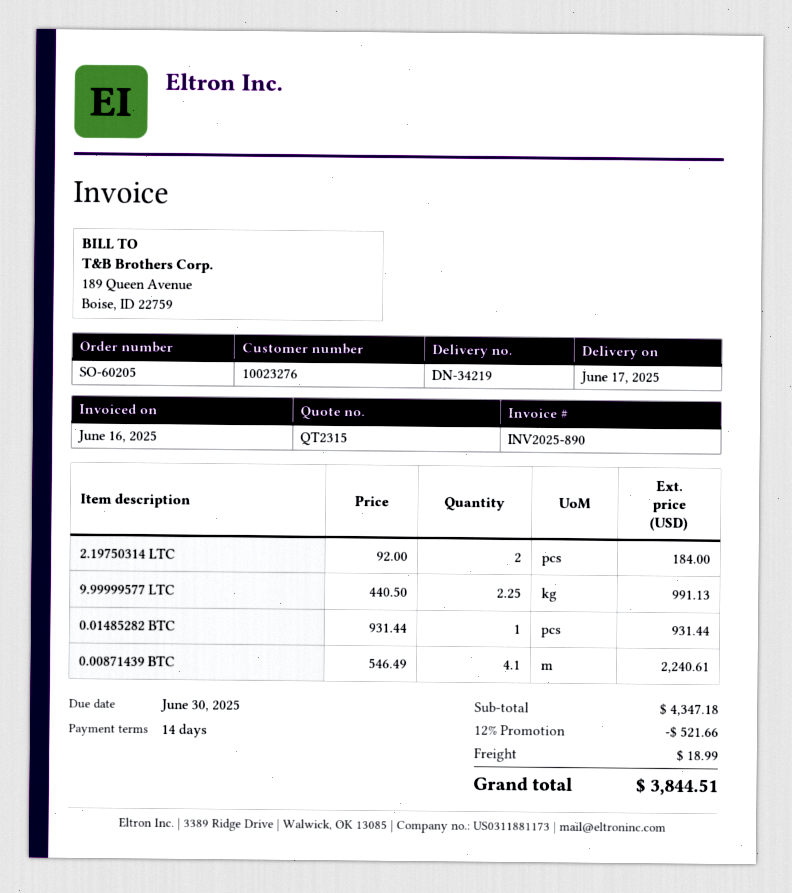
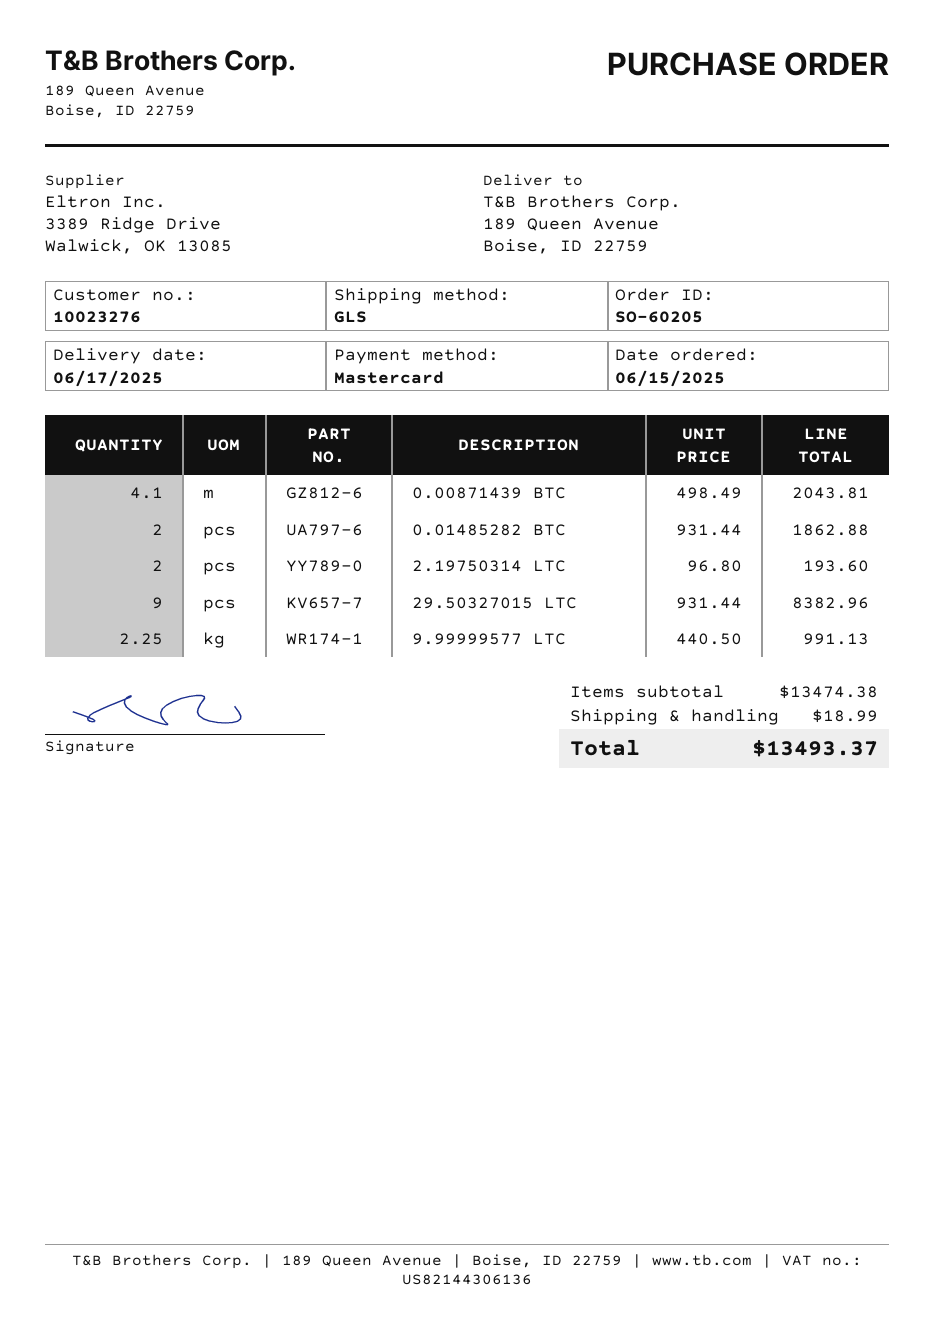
2.19750314 LTC: 2 x 92.00 = 184.00 -> 2 x 96.80 = 193.60
0.01485282 BTC: 1 x 931.44 = 931.44 -> 2 x 931.44 = 1862.88
0.00871439 BTC: 4.1 x 546.49 = 2240.61 -> 4.1 x 498.49 = 2043.81
29.50327015 LTC: none -> 9 x 931.44 = 8382.96
subtotal: 4347.18 -> 13474.38
discount: 12% = 521.66 -> none
total: 3844.51 -> 13493.37

